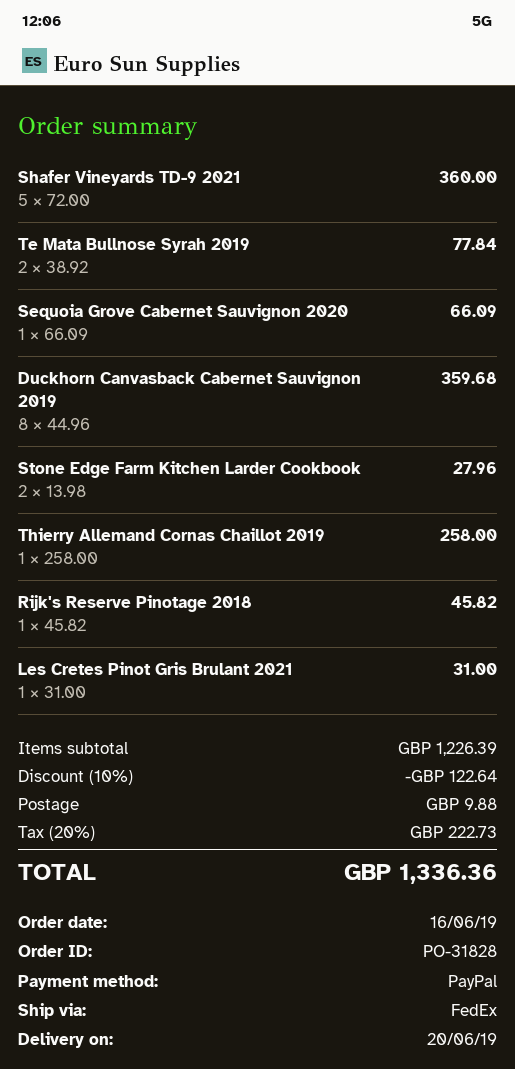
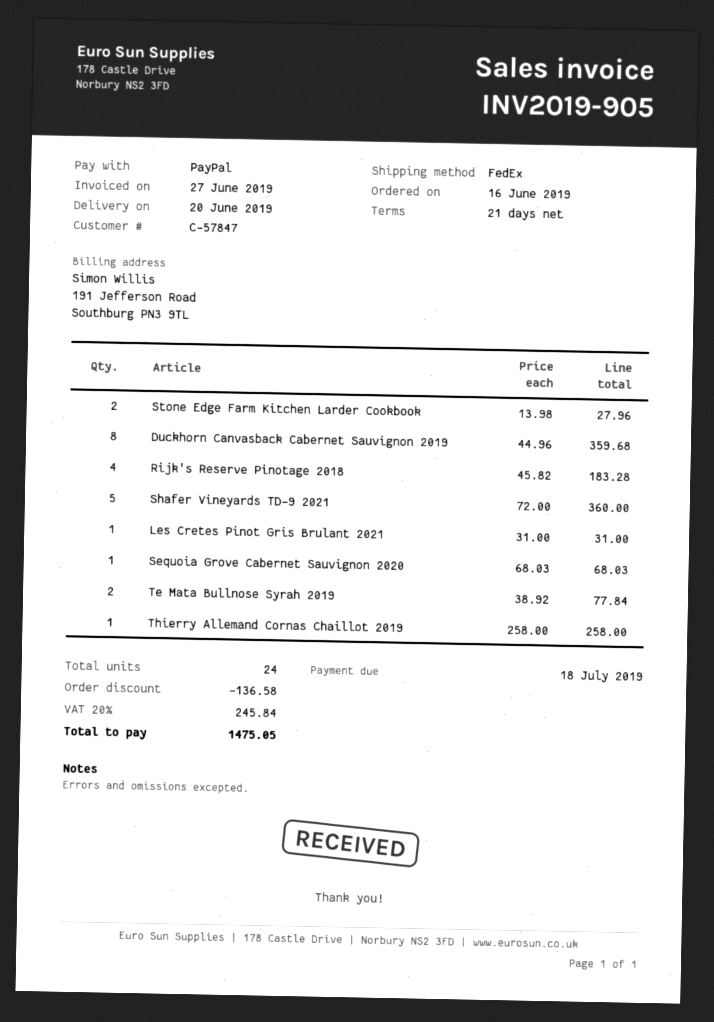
Sequoia Grove Cabernet Sauvignon 2020: 1 x 66.09 = 66.09 -> 1 x 68.03 = 68.03
Rijk's Reserve Pinotage 2018: 1 x 45.82 = 45.82 -> 4 x 45.82 = 183.28
discount: 122.64 -> 136.58
shipping: 9.88 -> none
tax: 20% = 222.73 -> 20% = 245.84
total: 1336.36 -> 1475.05

